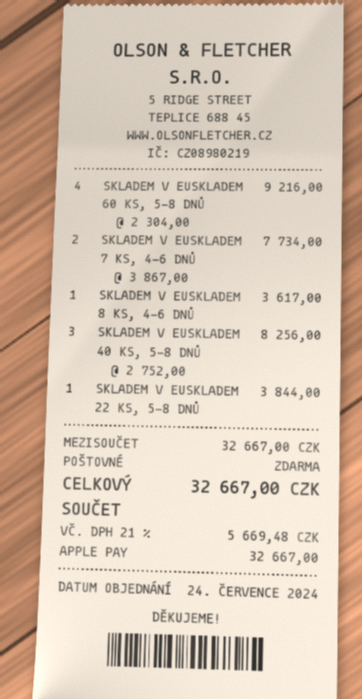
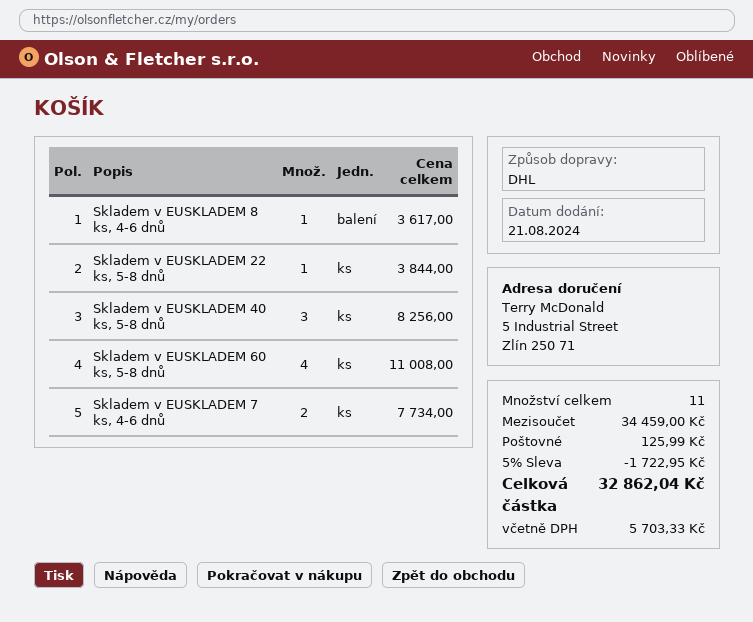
SKLADEM V EUSKLADEM 60 KS, 5-8 DNŮ: 4 for 9216.00 -> 4 for 11008.00
subtotal: 32667.00 -> 34459.00
discount: none -> 5% = 1722.95
shipping: 0.00 -> 125.99
tax: 5669.48 -> 5703.33
total: 32667.00 -> 32862.04

